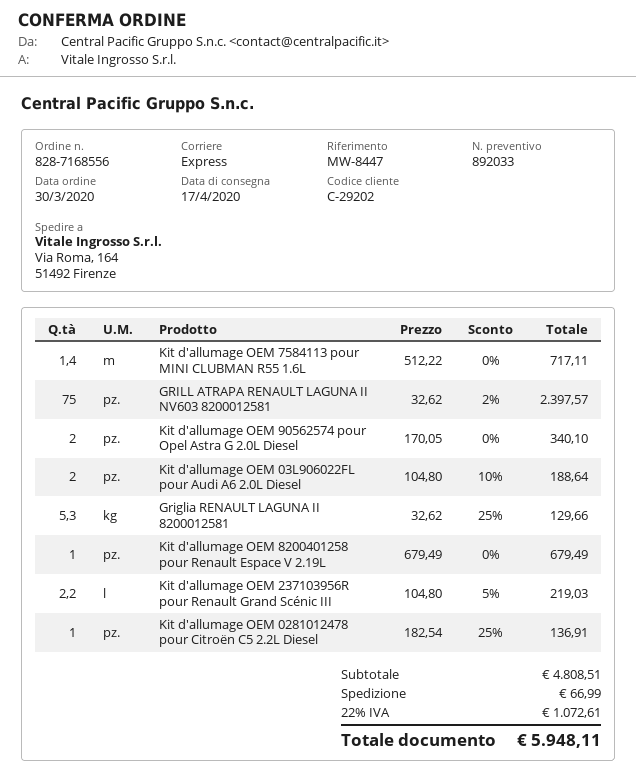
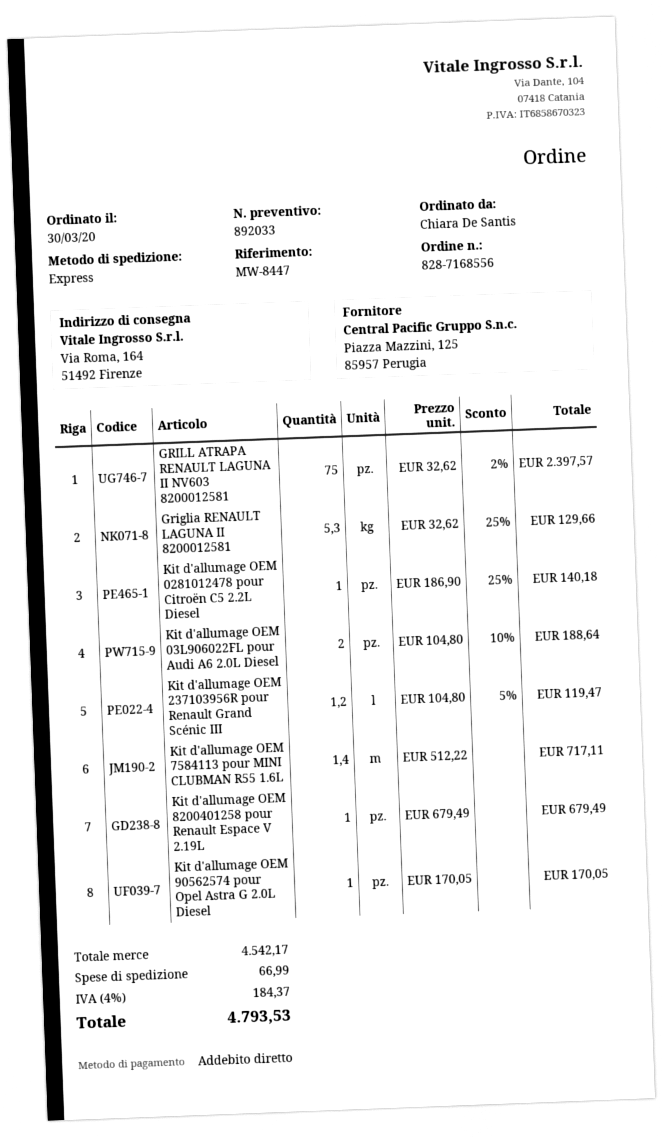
Kit d'allumage OEM 90562574 pour Opel Astra G 2.0L Diesel: 2 x 170.05 = 340.10 -> 1 x 170.05 = 170.05
Kit d'allumage OEM 237103956R pour Renault Grand Scénic III: 2.2 x 104.80 - 5% = 219.03 -> 1.2 x 104.80 - 5% = 119.47
Kit d'allumage OEM 0281012478 pour Citroën C5 2.2L Diesel: 1 x 182.54 - 25% = 136.91 -> 1 x 186.90 - 25% = 140.18
subtotal: 4808.51 -> 4542.17
tax: 22% = 1072.61 -> 4% = 184.37
total: 5948.11 -> 4793.53

